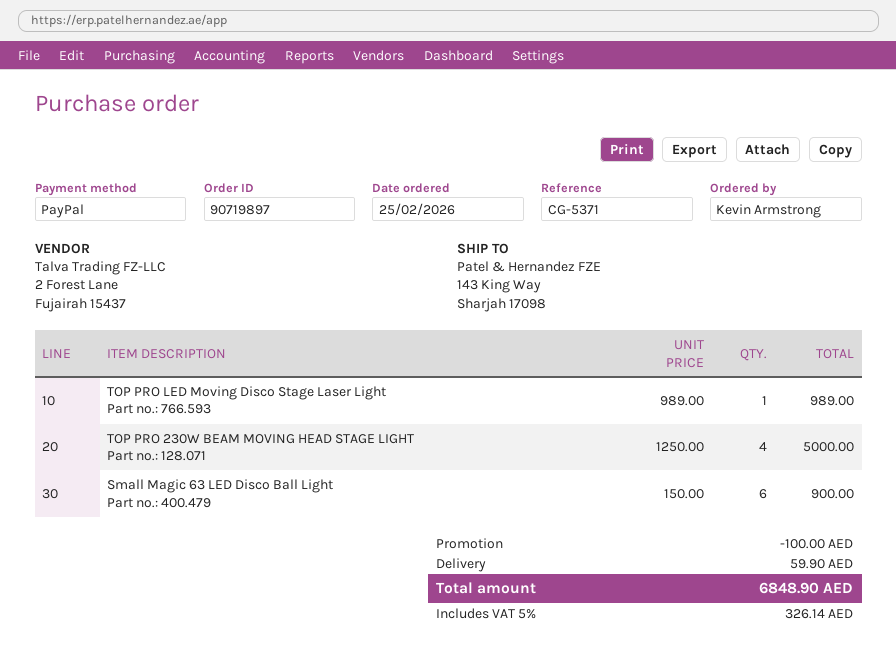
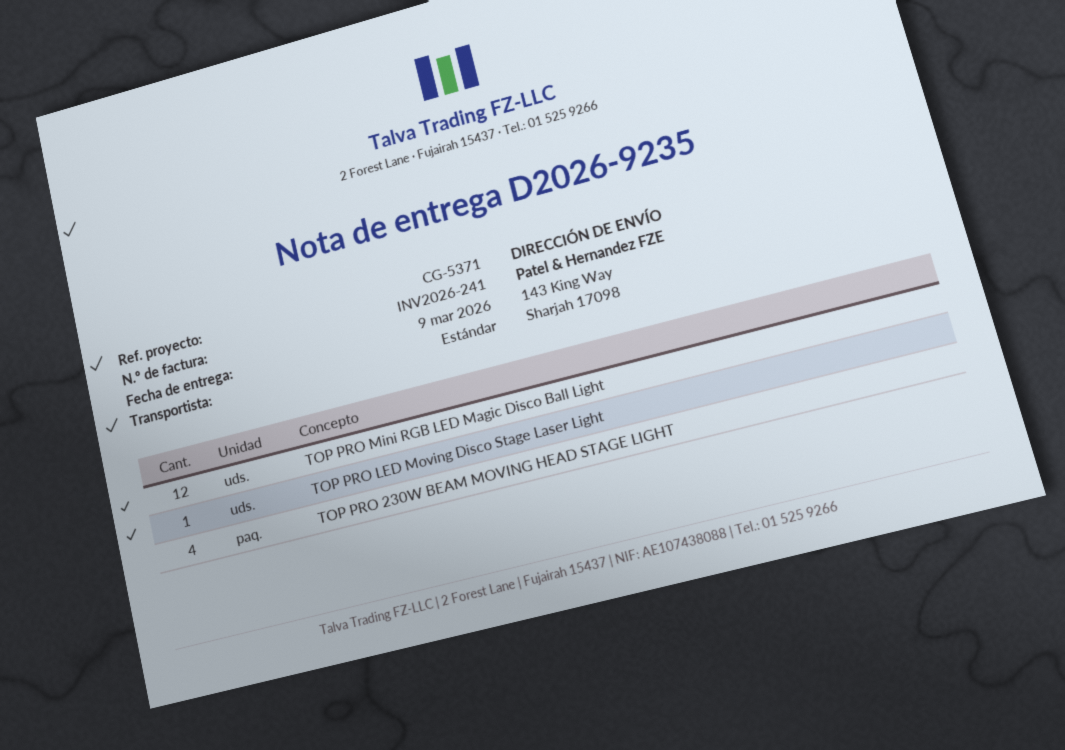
Small Magic 63 LED Disco Ball Light: 6 -> none
TOP PRO Mini RGB LED Magic Disco Ball Light: none -> 12

